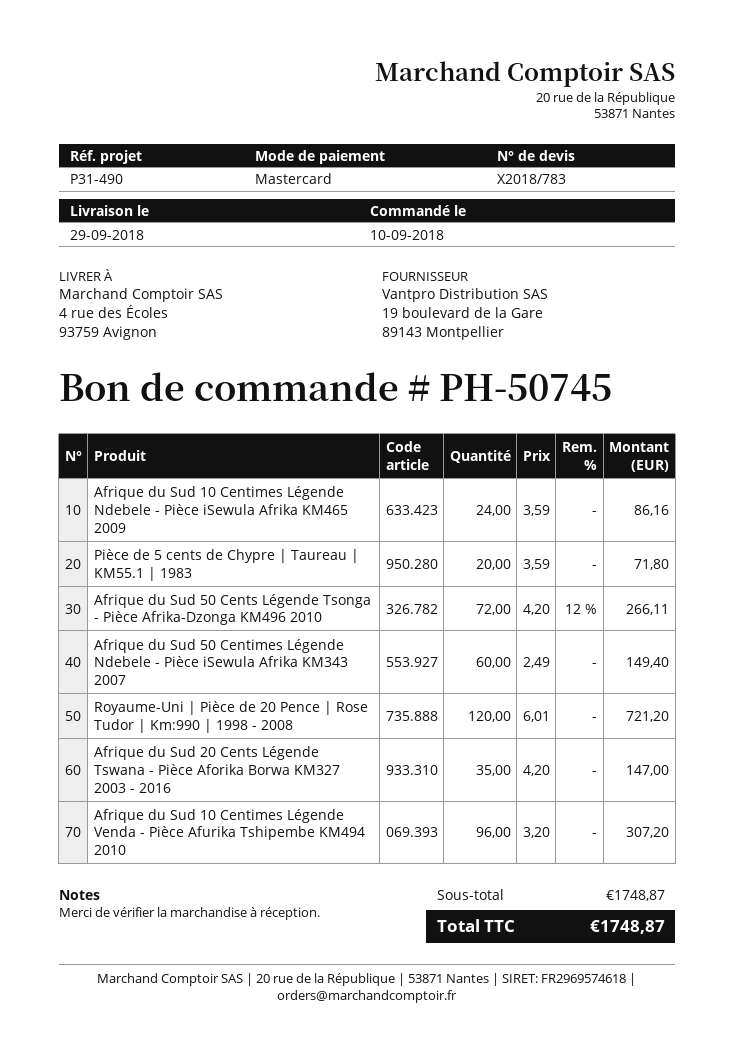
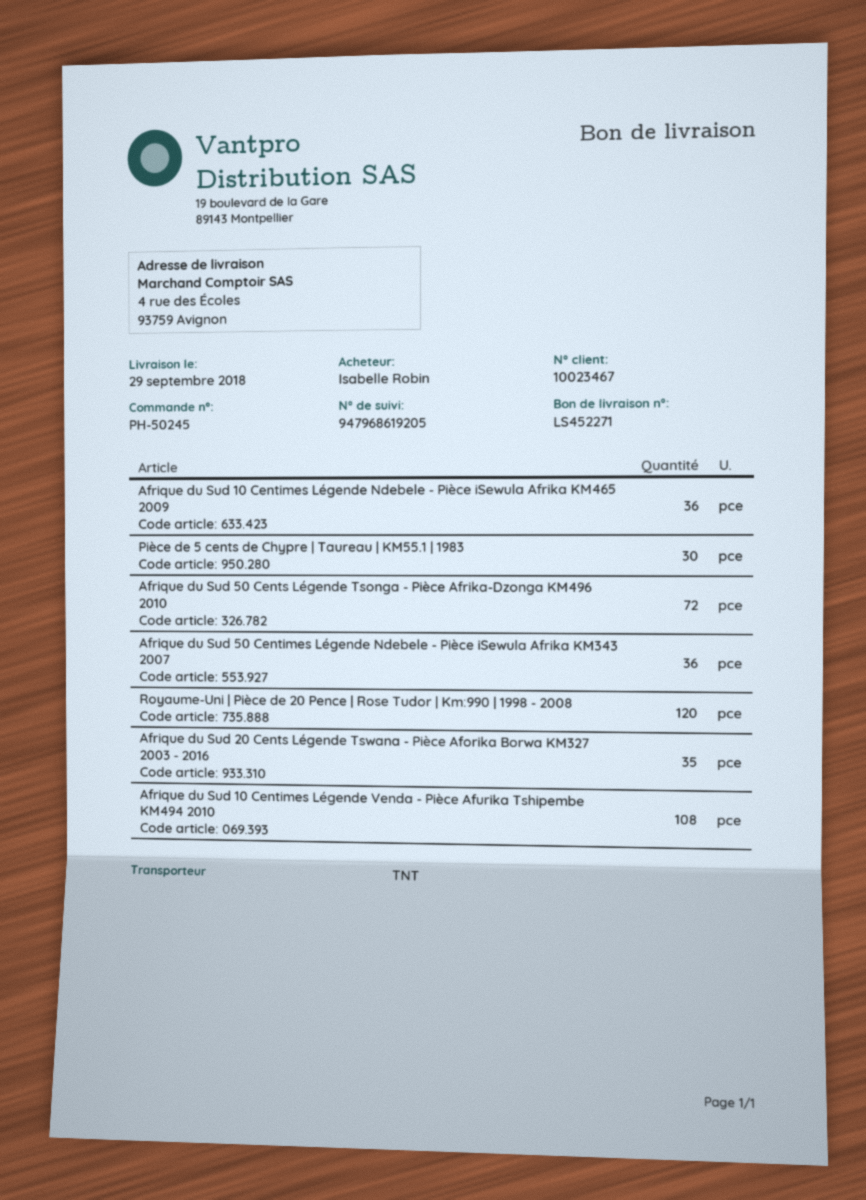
order number: PH-50745 -> PH-50245
Afrique du Sud 10 Centimes Légende Ndebele - Pièce iSewula Afrika KM465 2009: 24 -> 36
Pièce de 5 cents de Chypre | Taureau | KM55.1 | 1983: 20 -> 30
Afrique du Sud 50 Centimes Légende Ndebele - Pièce iSewula Afrika KM343 2007: 60 -> 36
Afrique du Sud 10 Centimes Légende Venda - Pièce Afurika Tshipembe KM494 2010: 96 -> 108

